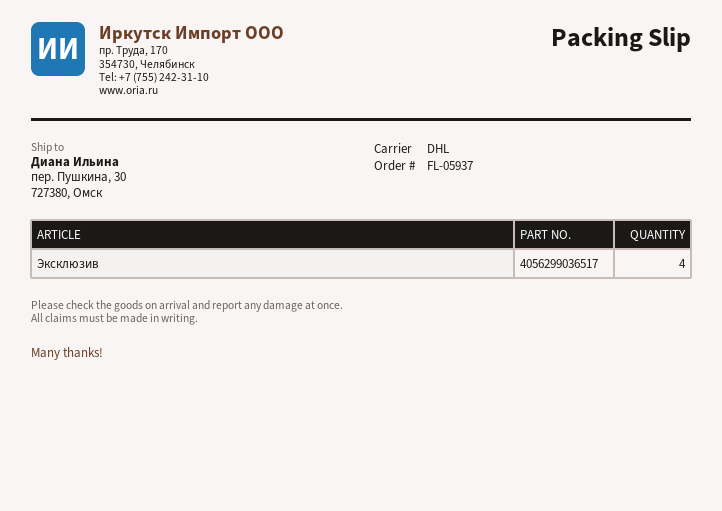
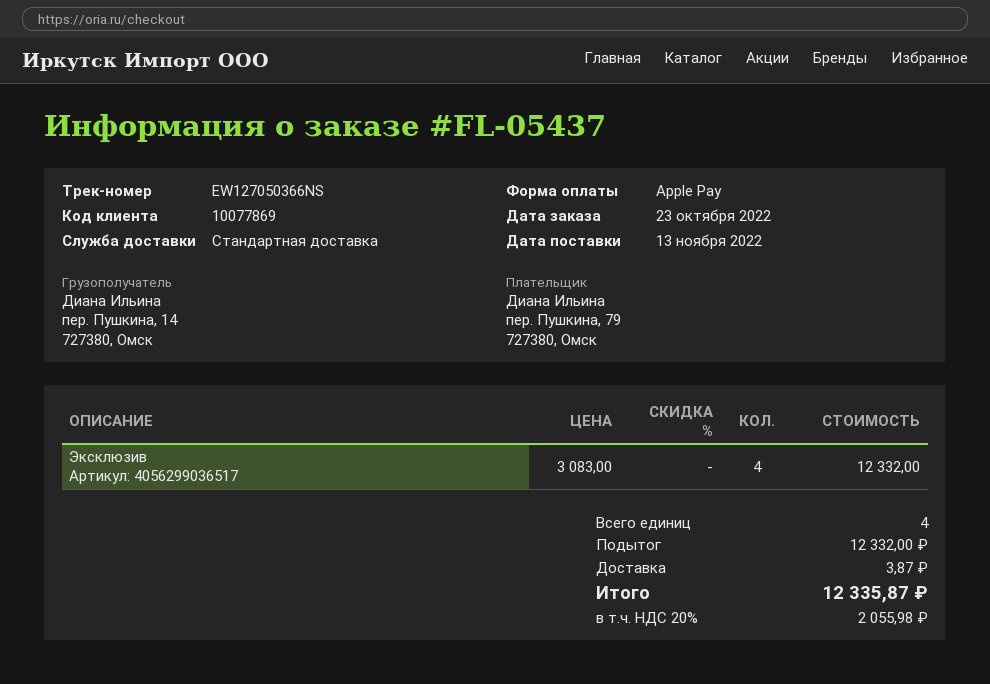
order number: FL-05937 -> FL-05437
shipping method: DHL -> standard
ship to: пер. Пушкина, 30, 727380, Омск -> пер. Пушкина, 14, 727380, Омск

